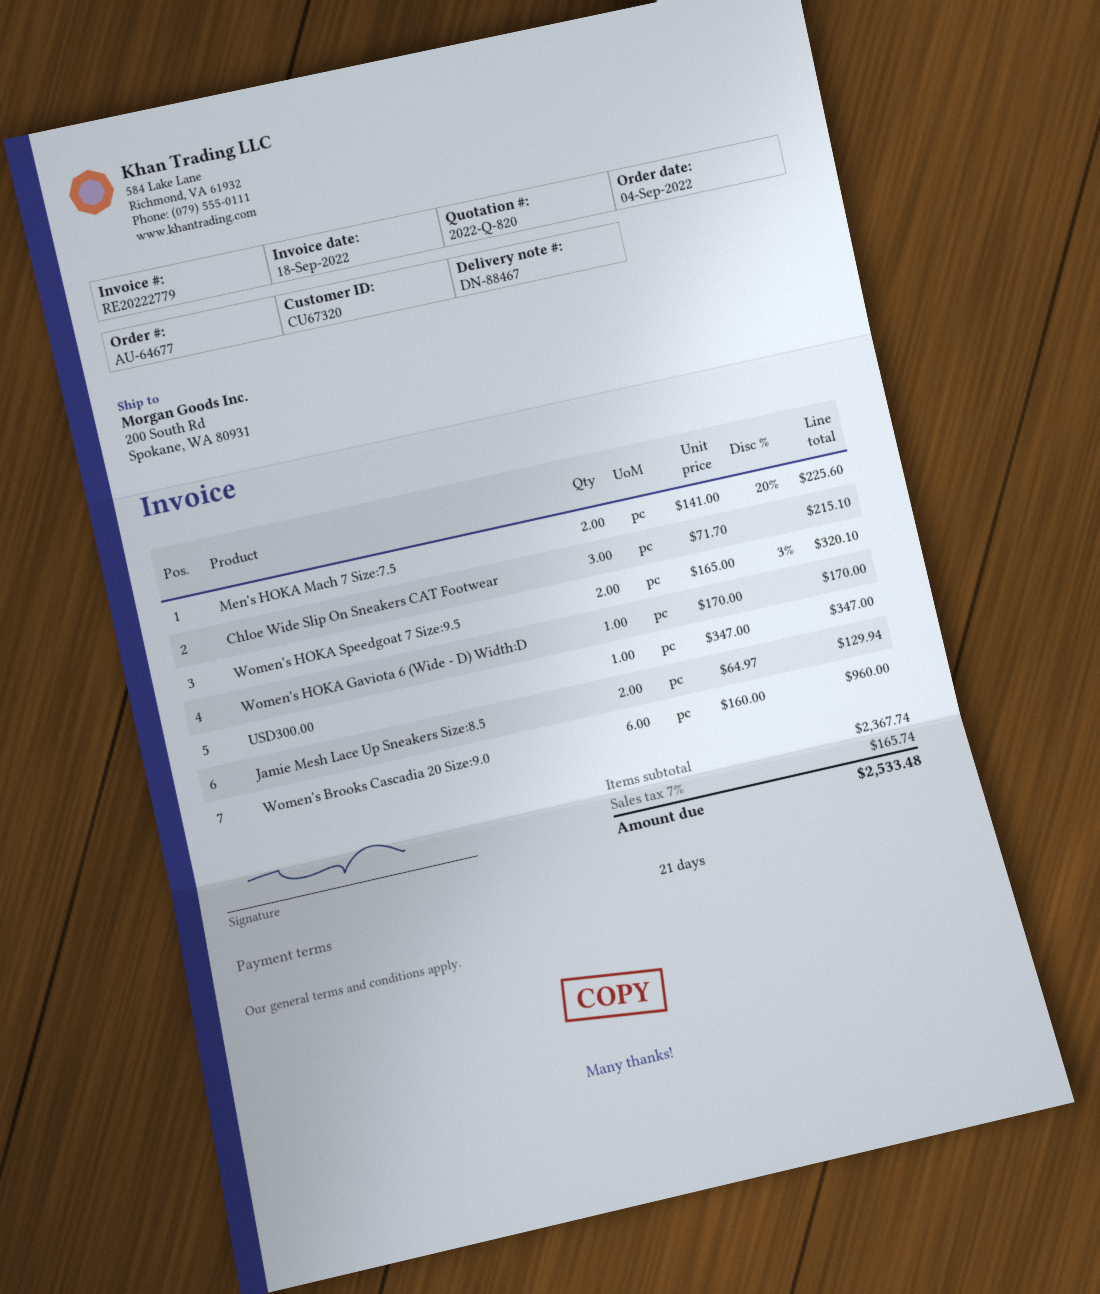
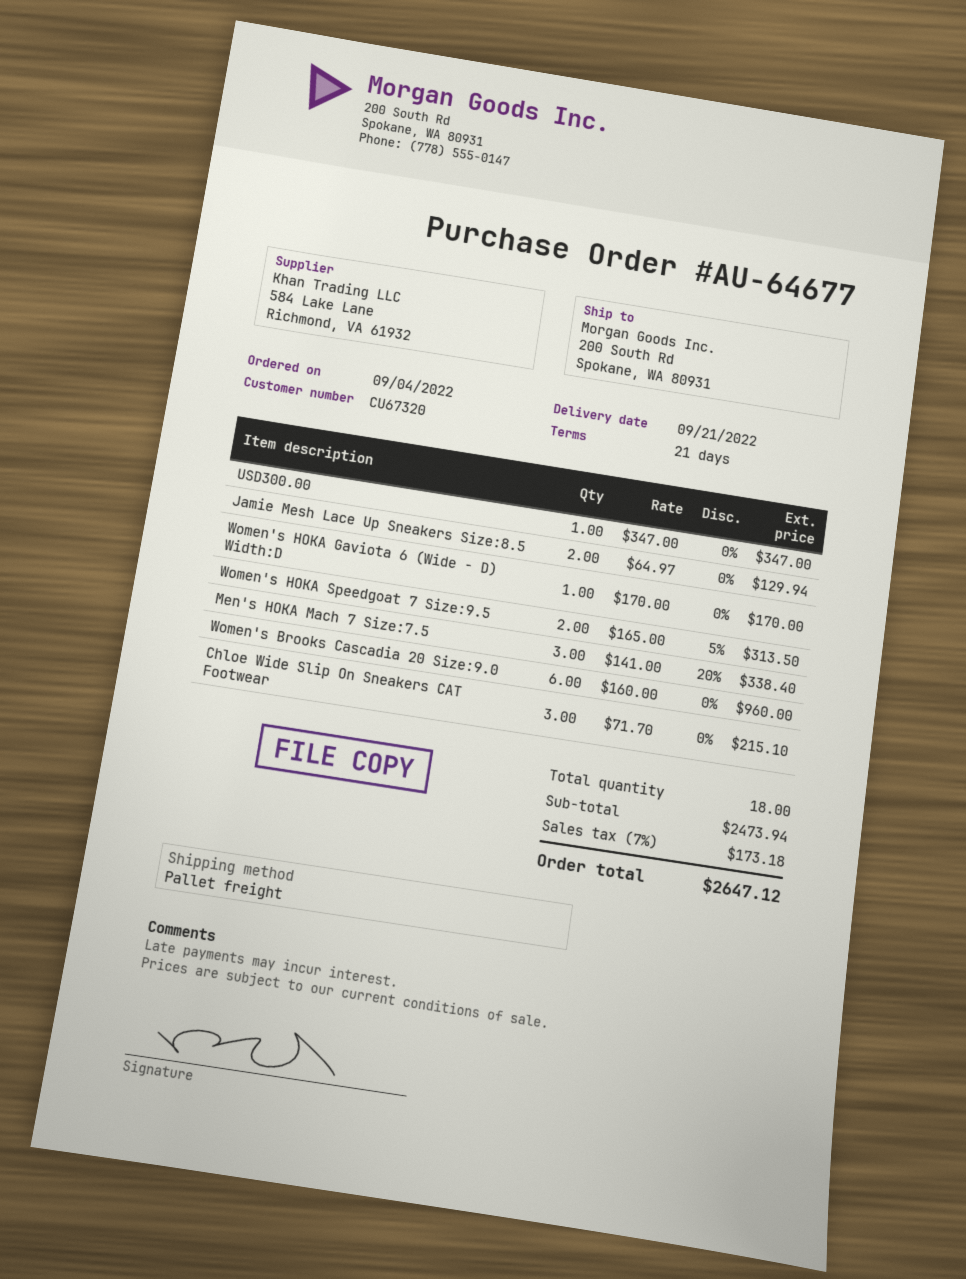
Men's HOKA Mach 7 Size:7.5: 2 x 141.00 - 20% = 225.60 -> 3 x 141.00 - 20% = 338.40
Women's HOKA Speedgoat 7 Size:9.5: 2 x 165.00 - 3% = 320.10 -> 2 x 165.00 - 5% = 313.50
subtotal: 2367.74 -> 2473.94
tax: 7% = 165.74 -> 7% = 173.18
total: 2533.48 -> 2647.12

